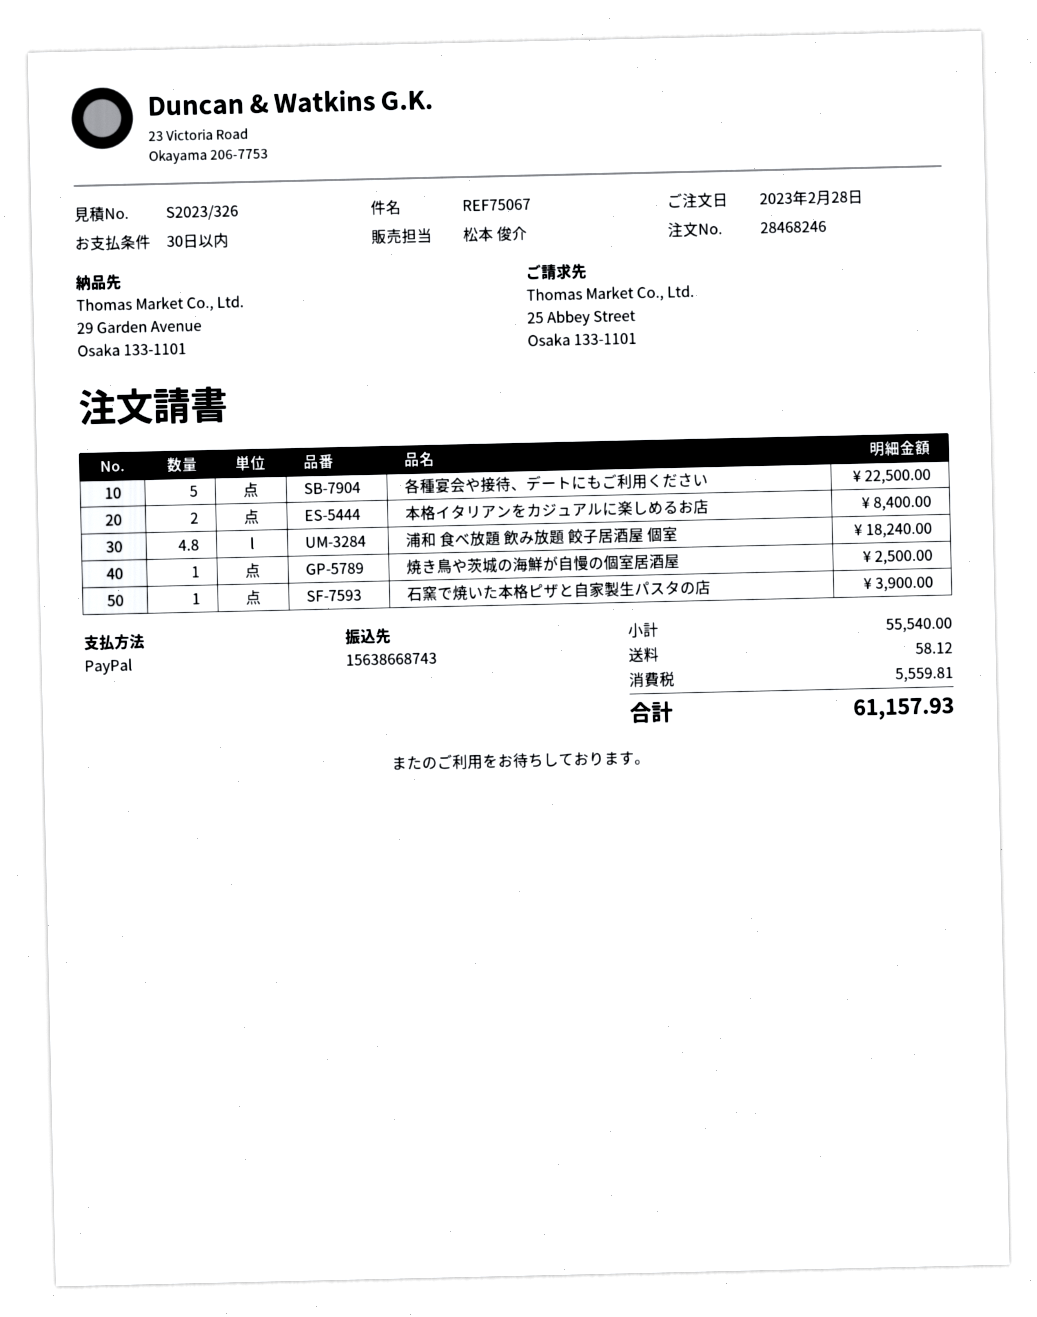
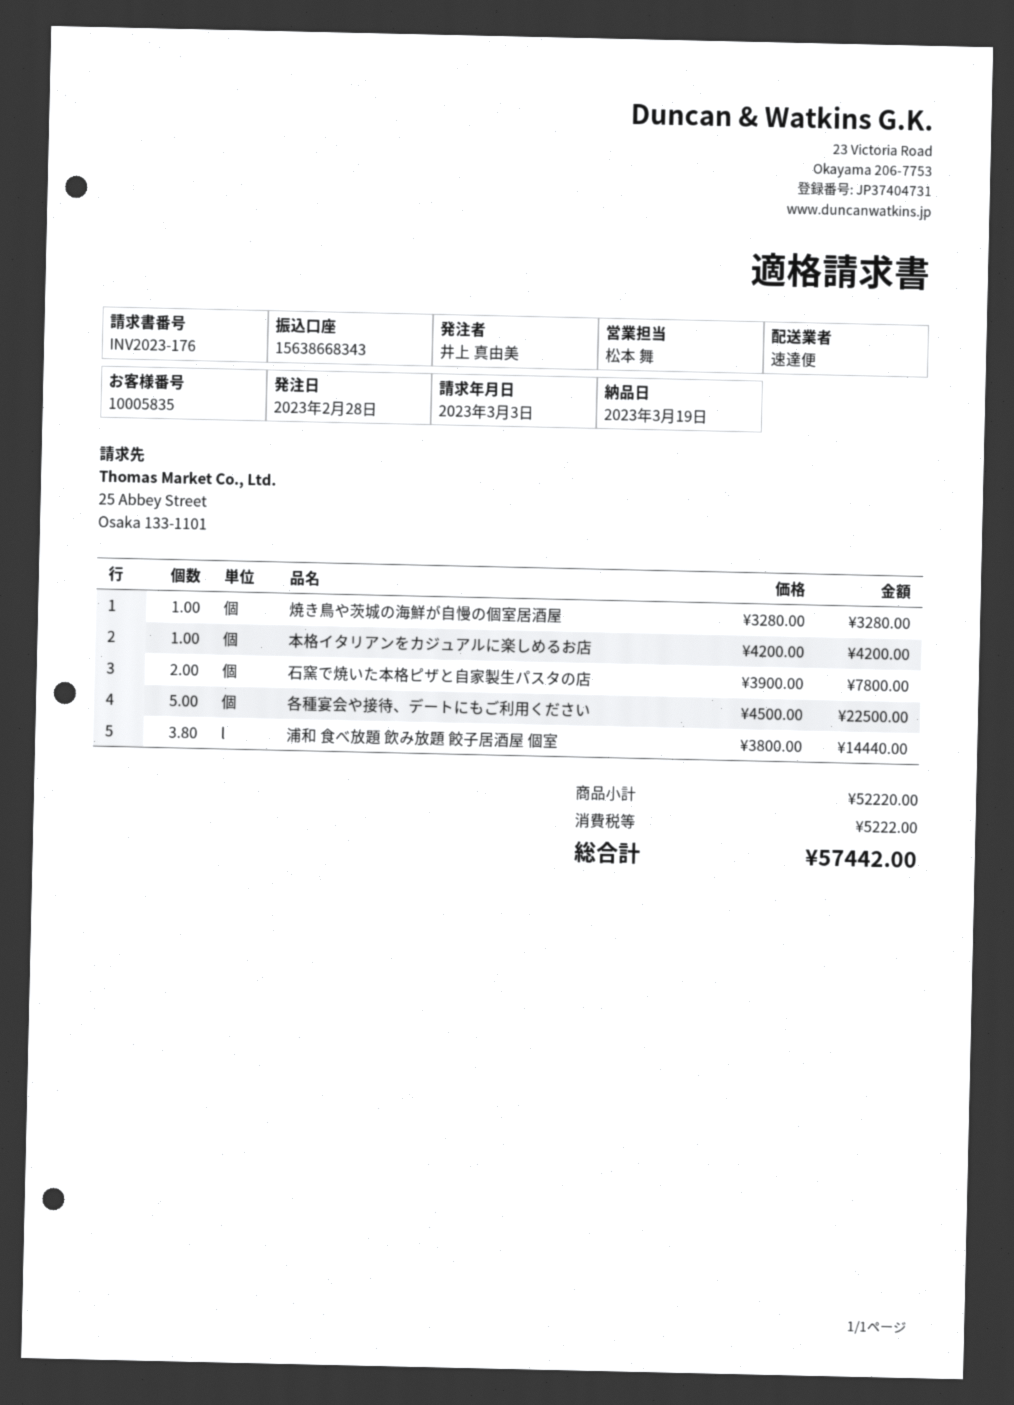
sales rep: 松本 俊介 -> 松本 舞
bank account: 15638668743 -> 15638668343
本格イタリアンをカジュアルに楽しめるお店: 2 for 8400.00 -> 1 for 4200.00
浦和 食べ放題 飲み放題 餃子居酒屋 個室: 4.8 for 18240.00 -> 3.8 for 14440.00
焼き鳥や茨城の海鮮が自慢の個室居酒屋: 1 for 2500.00 -> 1 for 3280.00
石窯で焼いた本格ピザと自家製生パスタの店: 1 for 3900.00 -> 2 for 7800.00
subtotal: 55540.00 -> 52220.00
shipping: 58.12 -> none
tax: 5559.81 -> 5222.00
total: 61157.93 -> 57442.00

